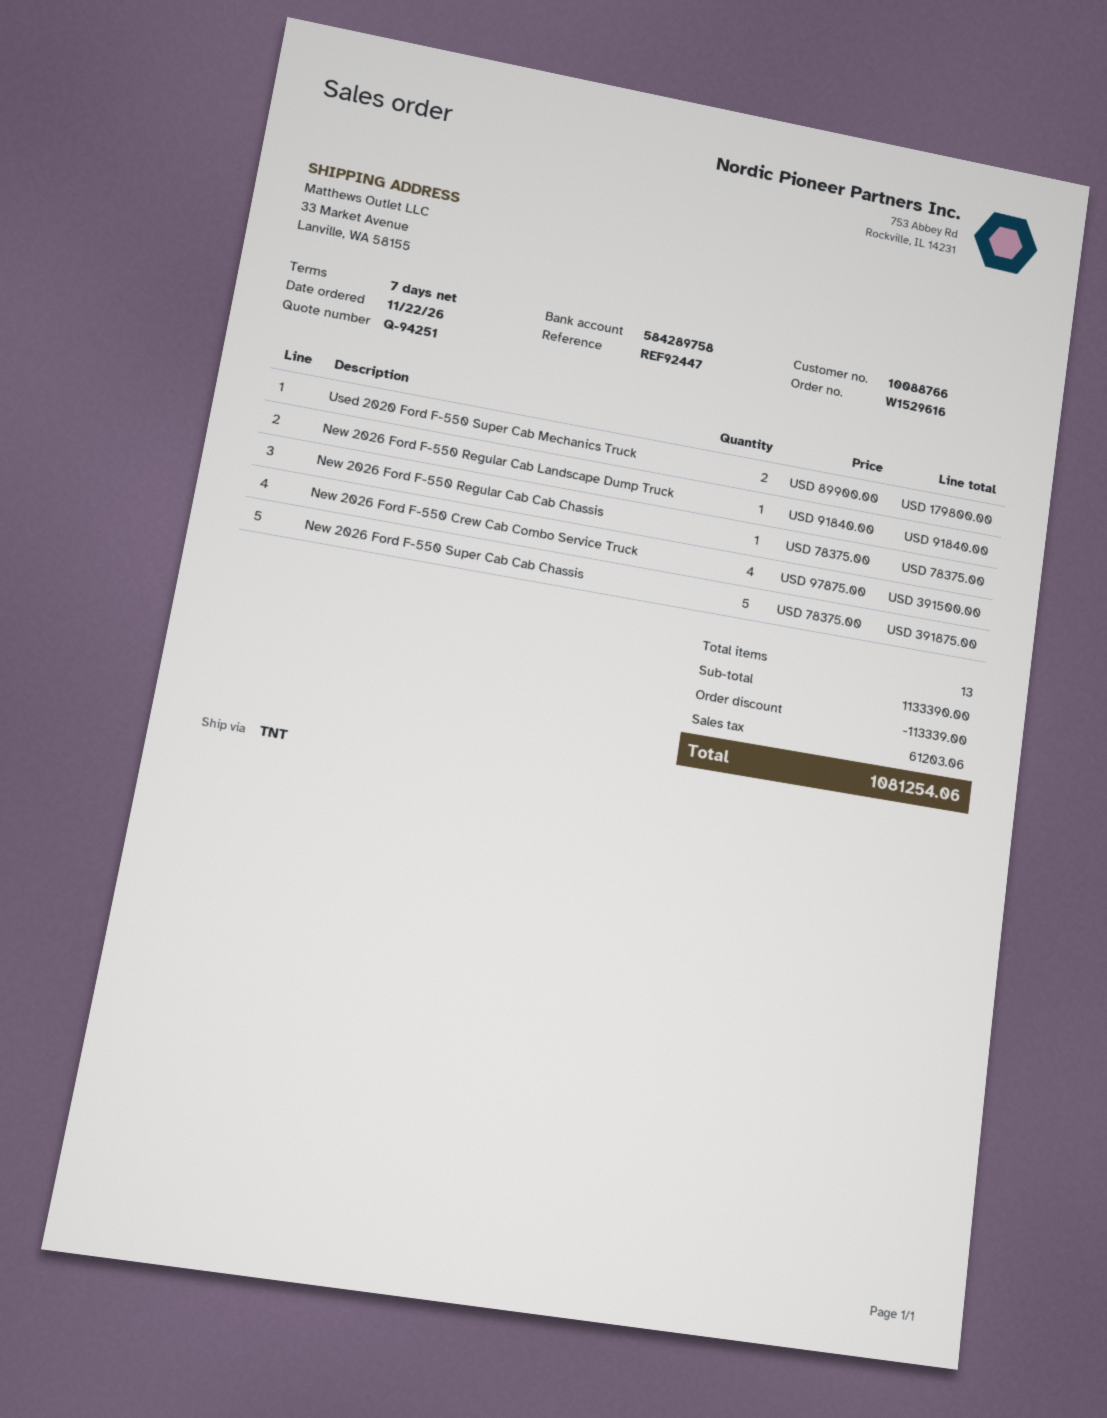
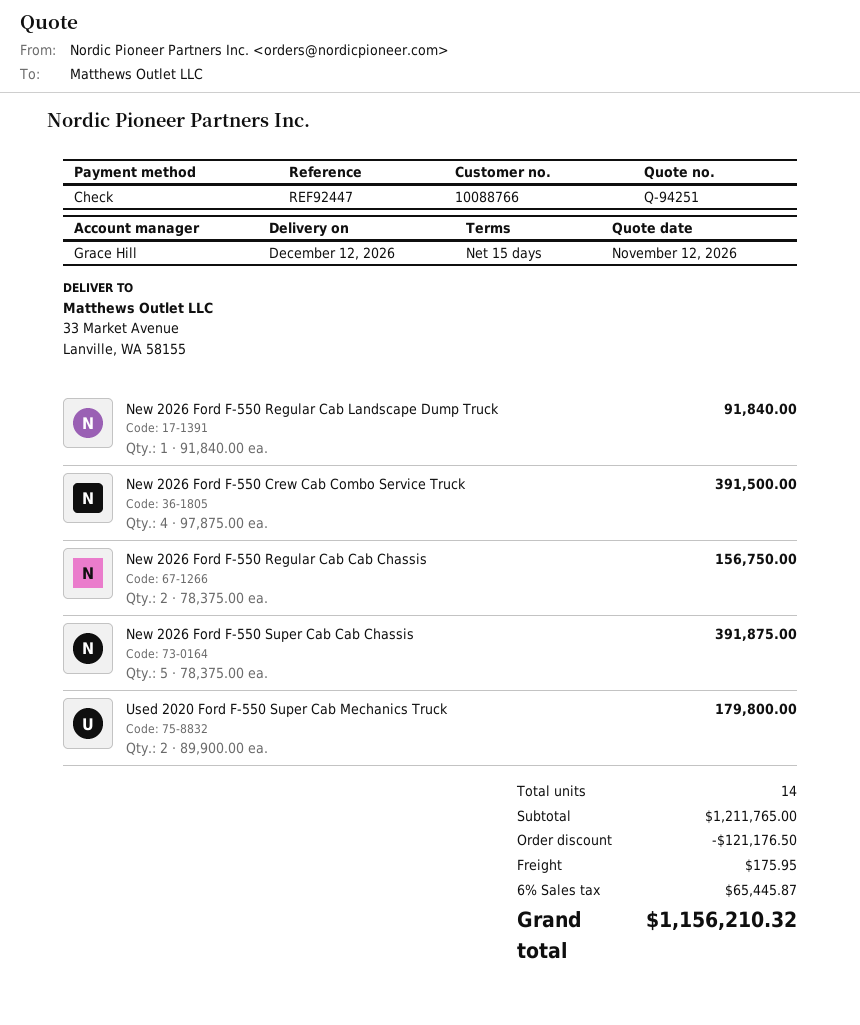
payment terms: 7 days -> 15 days
New 2026 Ford F-550 Regular Cab Cab Chassis: 1 x 78375.00 = 78375.00 -> 2 x 78375.00 = 156750.00
total quantity: 13 -> 14
subtotal: 1133390.00 -> 1211765.00
discount: 113339.00 -> 121176.50
shipping: none -> 175.95
tax: 61203.06 -> 65445.87
total: 1081254.06 -> 1156210.32

